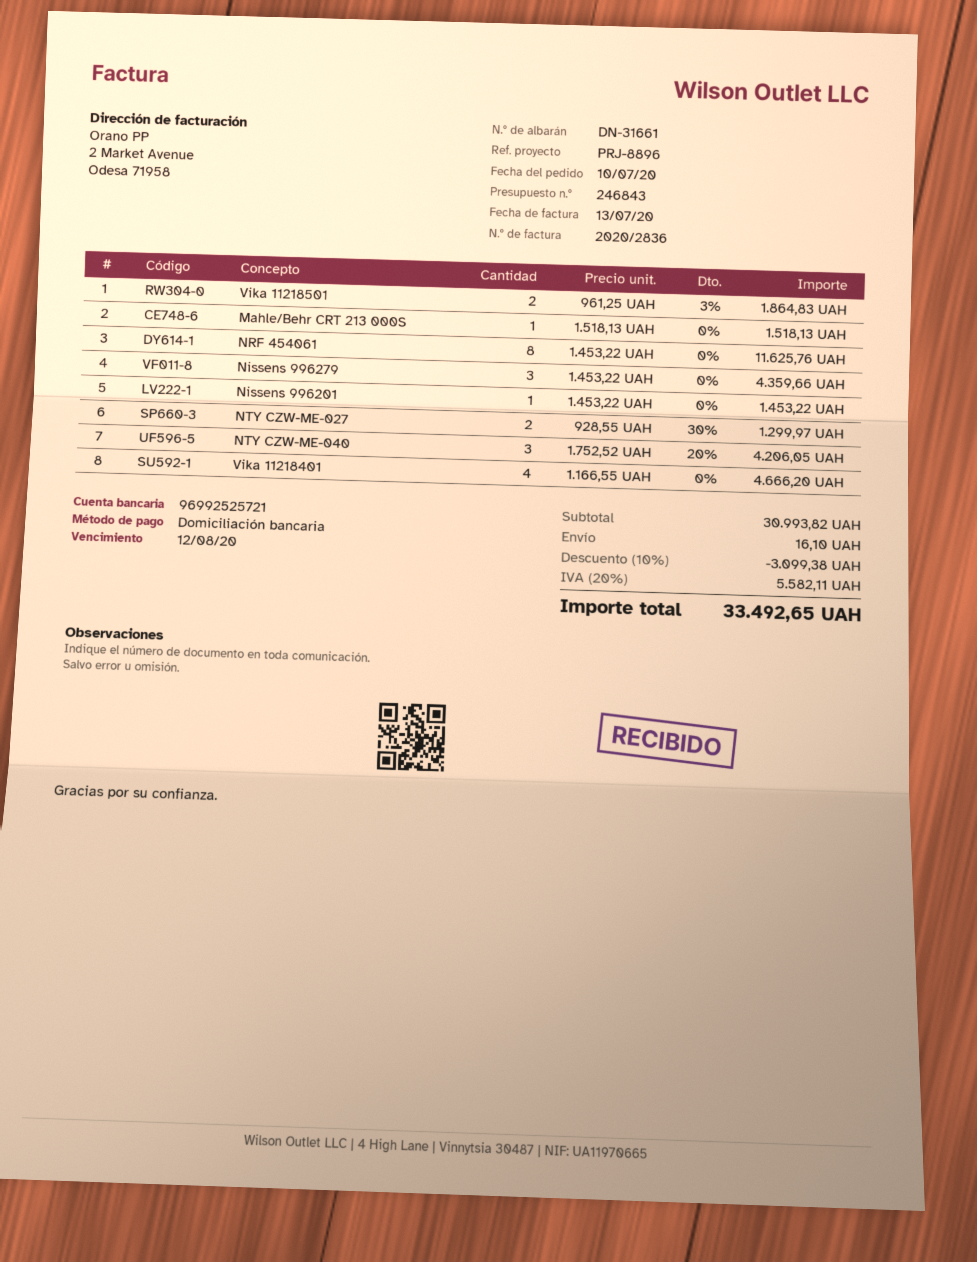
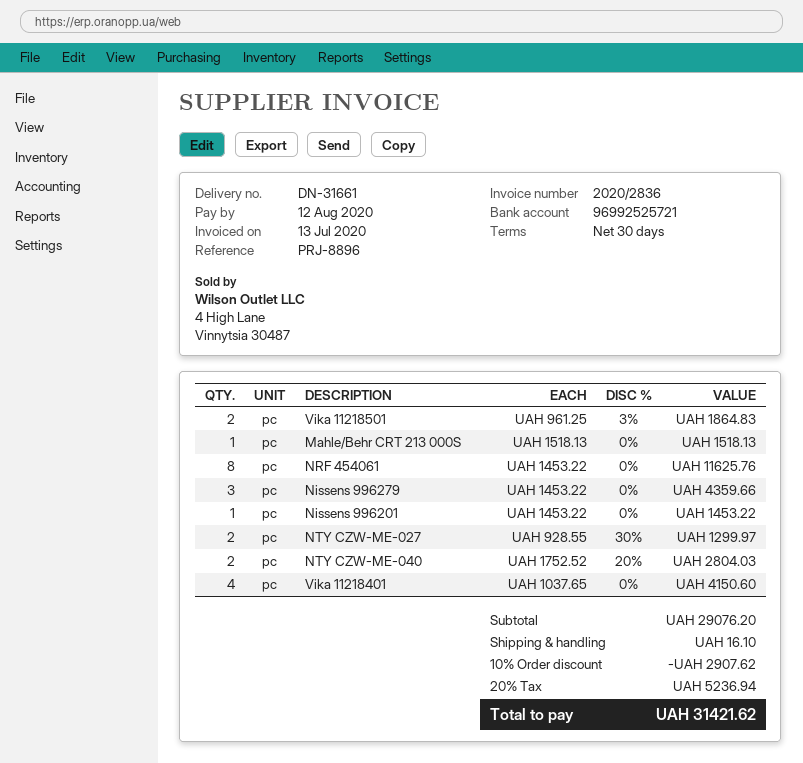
NTY CZW-ME-040: 3 x 1752.52 - 20% = 4206.05 -> 2 x 1752.52 - 20% = 2804.03
Vika 11218401: 4 x 1166.55 = 4666.20 -> 4 x 1037.65 = 4150.60
subtotal: 30993.82 -> 29076.20
discount: 10% = 3099.38 -> 10% = 2907.62
tax: 20% = 5582.11 -> 20% = 5236.94
total: 33492.65 -> 31421.62

